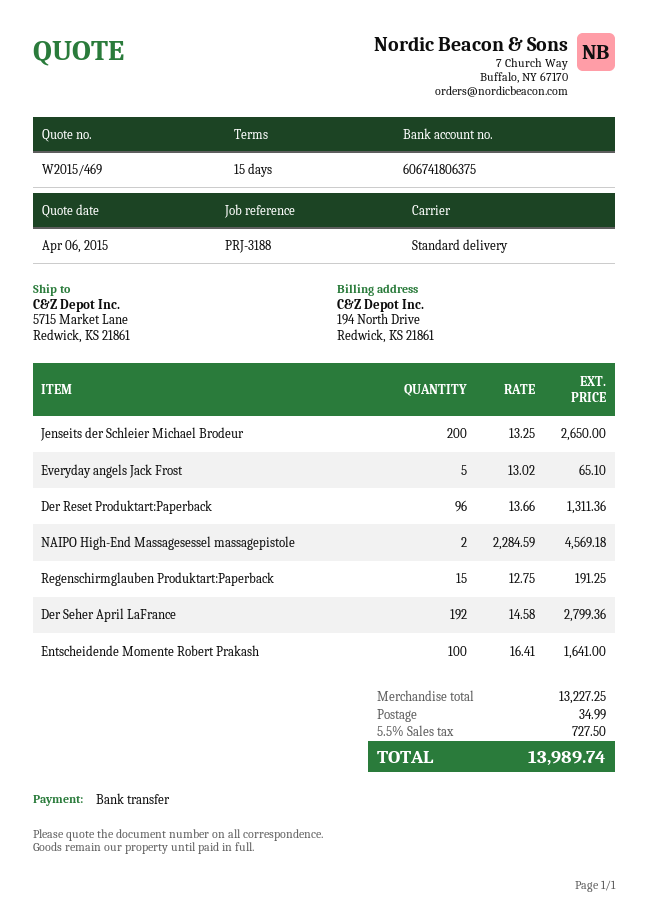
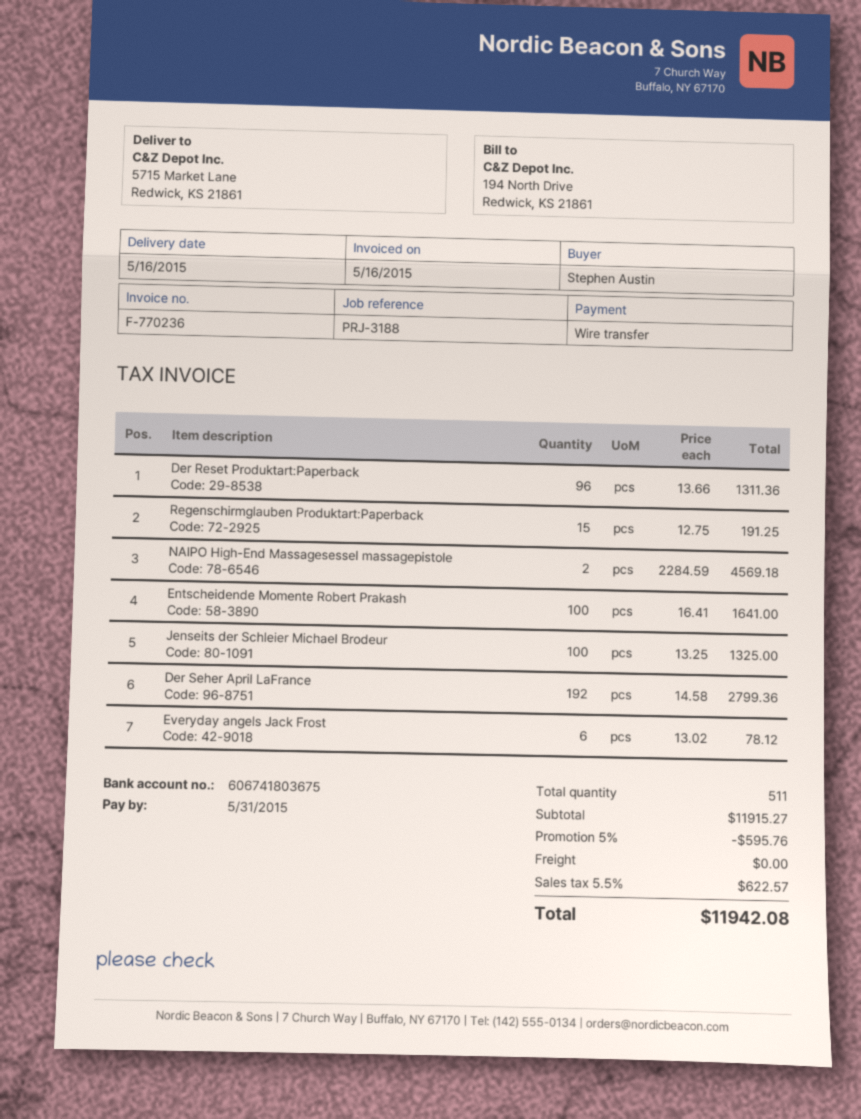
bank account: 606741806375 -> 606741803675
Jenseits der Schleier Michael Brodeur: 200 x 13.25 = 2650.00 -> 100 x 13.25 = 1325.00
Everyday angels Jack Frost: 5 x 13.02 = 65.10 -> 6 x 13.02 = 78.12
subtotal: 13227.25 -> 11915.27
discount: none -> 5% = 595.76
shipping: 34.99 -> 0.00
tax: 5.5% = 727.50 -> 5.5% = 622.57
total: 13989.74 -> 11942.08

